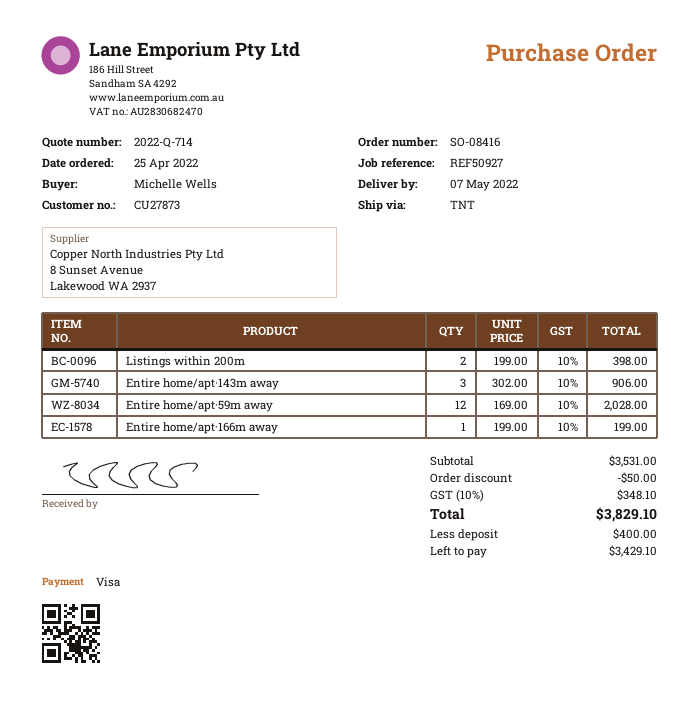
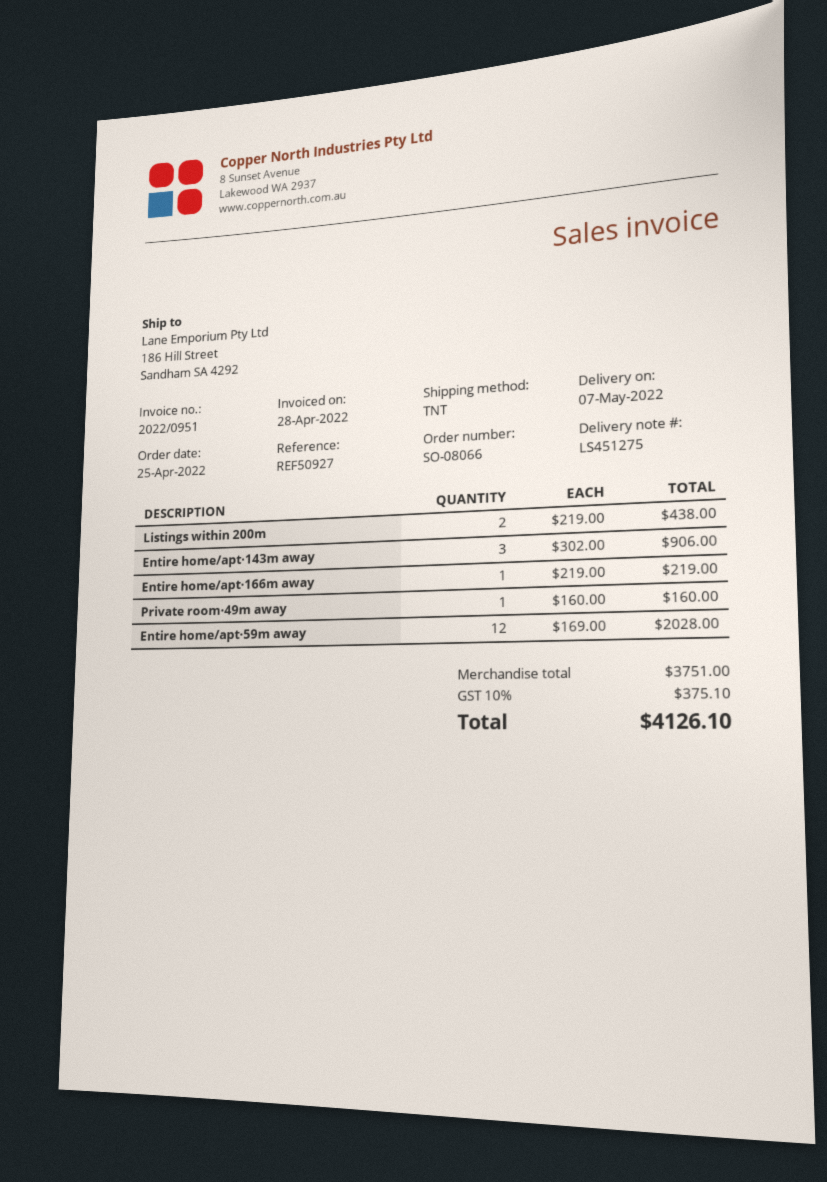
order number: SO-08416 -> SO-08066
Listings within 200m: 2 x 199.00 = 398.00 -> 2 x 219.00 = 438.00
Entire home/apt·166m away: 1 x 199.00 = 199.00 -> 1 x 219.00 = 219.00
Private room·49m away: none -> 1 x 160.00 = 160.00
subtotal: 3531.00 -> 3751.00
discount: 50.00 -> none
tax: 10% = 348.10 -> 10% = 375.10
total: 3829.10 -> 4126.10

